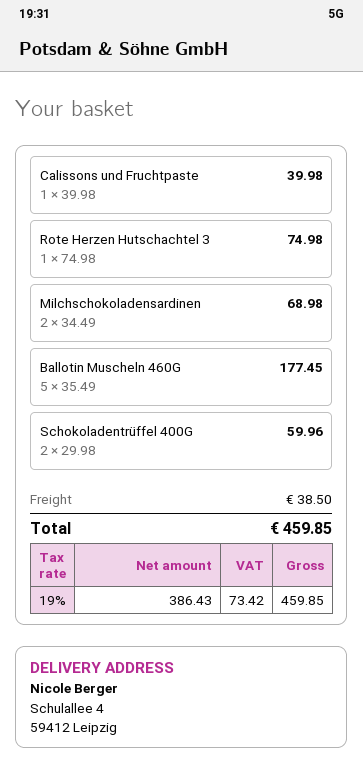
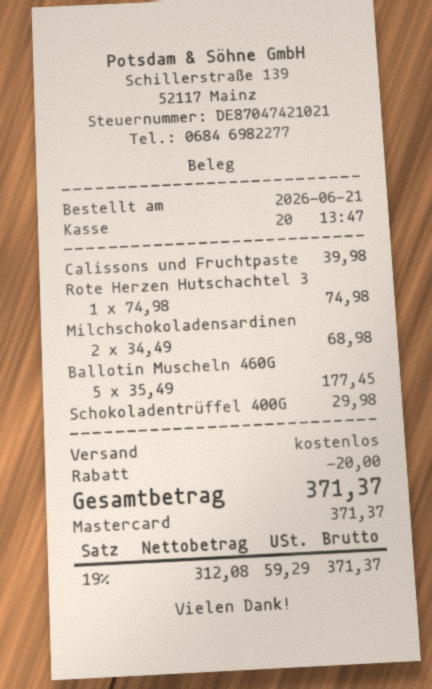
Schokoladentrüffel 400G: 2 x 29.98 = 59.96 -> 1 x 29.98 = 29.98
discount: none -> 20.00
shipping: 38.50 -> 0.00
net: 386.43 -> 312.08
tax: 19% = 73.42 -> 19% = 59.29
total: 459.85 -> 371.37

